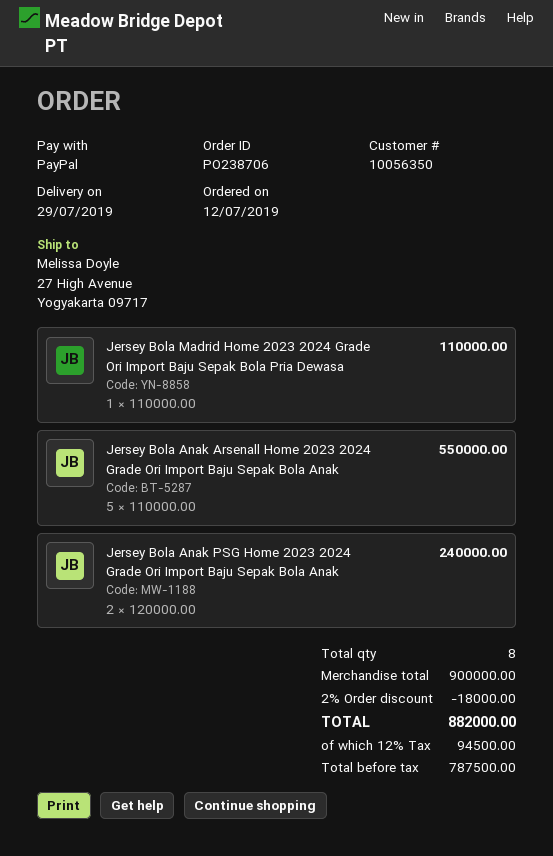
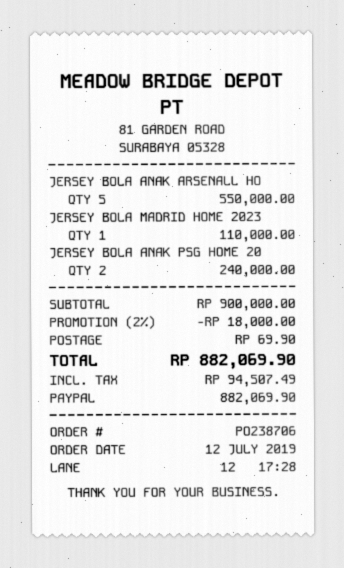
shipping: none -> 69.90
tax: 94500.00 -> 94507.49
total: 882000.00 -> 882069.90

